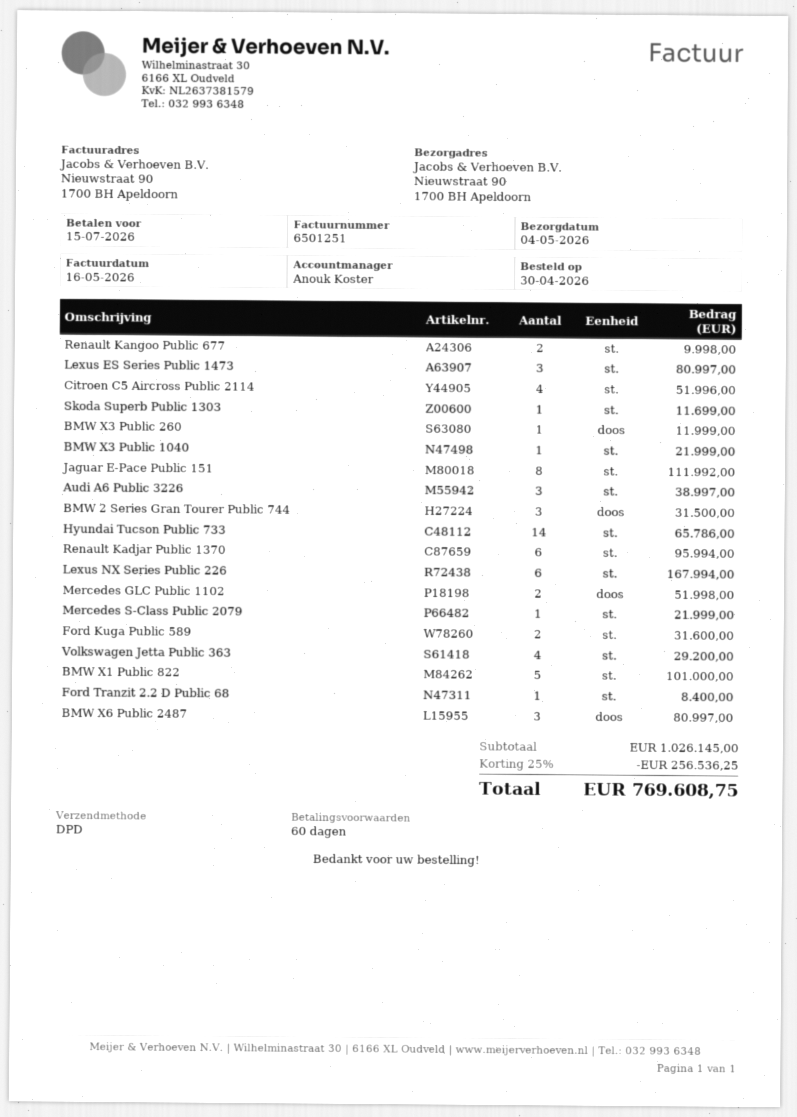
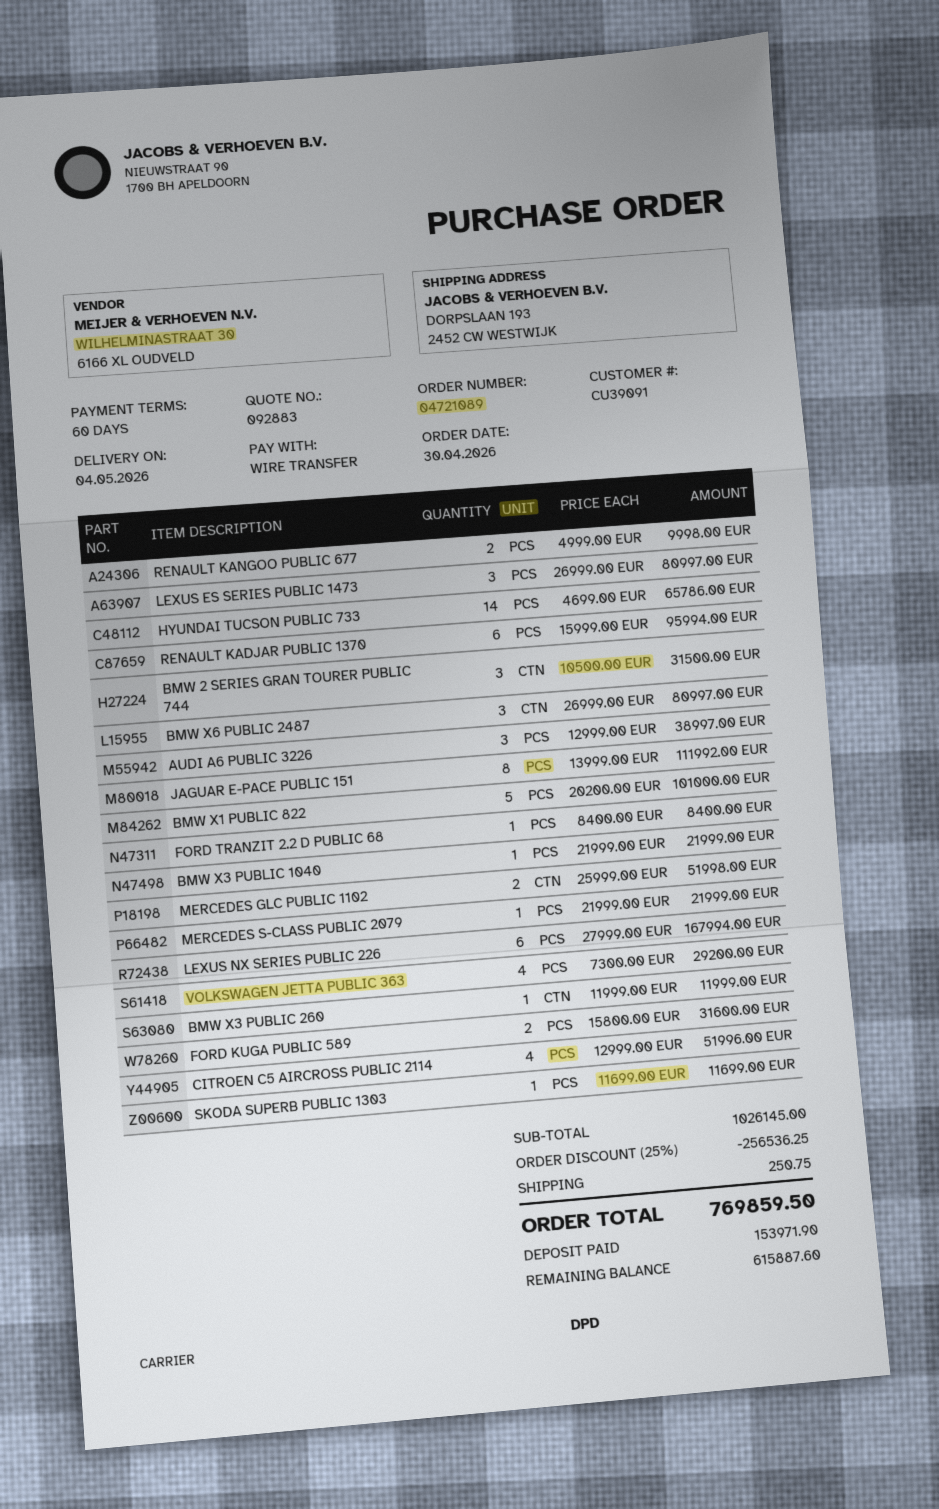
ship to: Nieuwstraat 90, 1700 BH Apeldoorn -> DORPSLAAN 193, 2452 CW WESTWIJK
shipping: none -> 250.75
total: 769608.75 -> 769859.50

